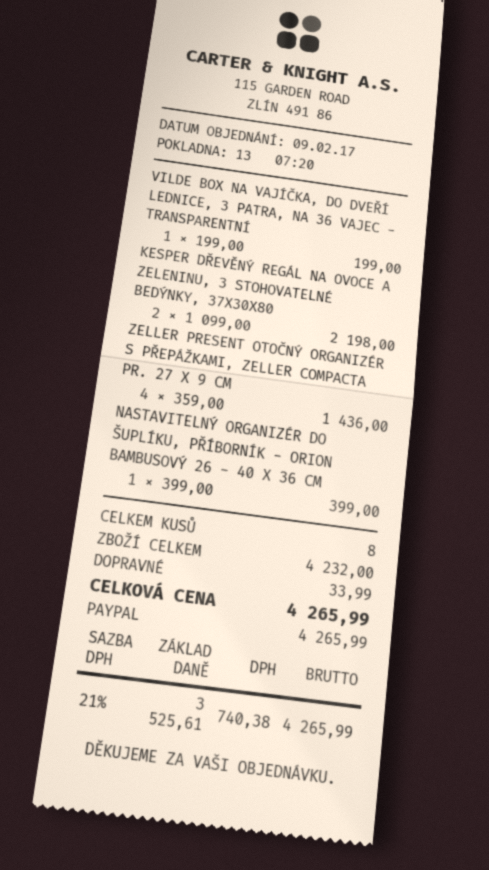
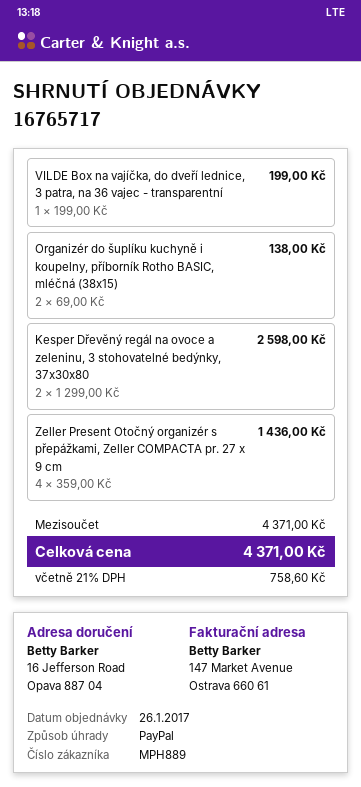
order date: 2017-02-09 -> 2017-01-26
KESPER DŘEVĚNÝ REGÁL NA OVOCE A ZELENINU, 3 STOHOVATELNÉ BEDÝNKY, 37X30X80: 2 x 1099.00 = 2198.00 -> 2 x 1299.00 = 2598.00
NASTAVITELNÝ ORGANIZÉR DO ŠUPLÍKU, PŘÍBORNÍK - ORION BAMBUSOVÝ 26 - 40 X 36 CM: 1 x 399.00 = 399.00 -> none
Organizér do šuplíku kuchyně i koupelny, příborník Rotho BASIC, mléčná (38x15): none -> 2 x 69.00 = 138.00
subtotal: 4232.00 -> 4371.00
shipping: 33.99 -> none
tax: 21% = 740.38 -> 21% = 758.60
total: 4265.99 -> 4371.00

